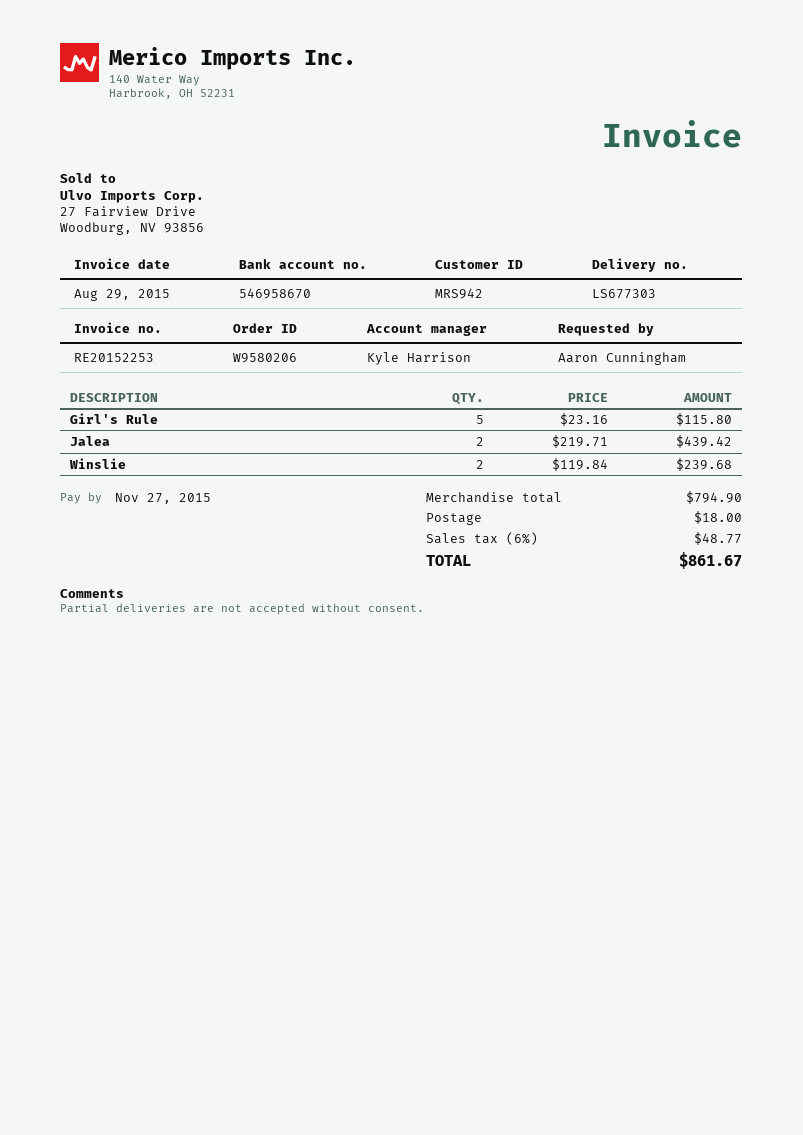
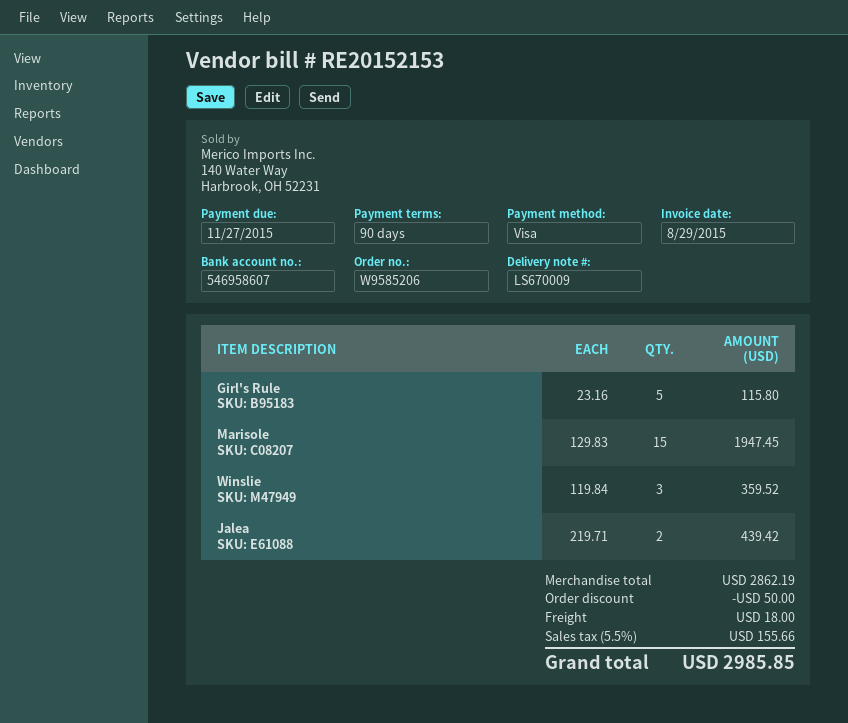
order number: W9580206 -> W9585206
delivery note number: LS677303 -> LS670009
invoice number: RE20152253 -> RE20152153
bank account: 546958670 -> 546958607
Winslie: 2 x 119.84 = 239.68 -> 3 x 119.84 = 359.52
Marisole: none -> 15 x 129.83 = 1947.45
subtotal: 794.90 -> 2862.19
discount: none -> 50.00
tax: 6% = 48.77 -> 5.5% = 155.66
total: 861.67 -> 2985.85

